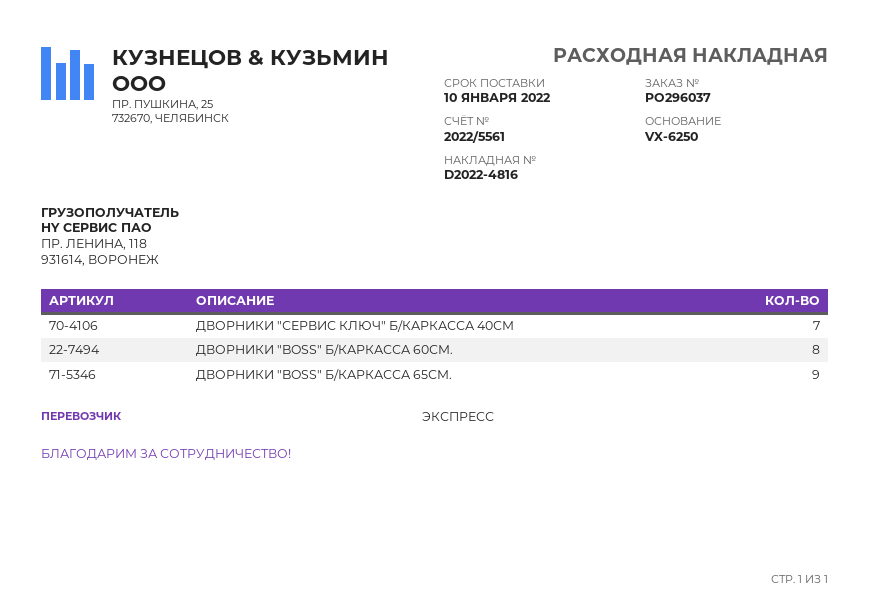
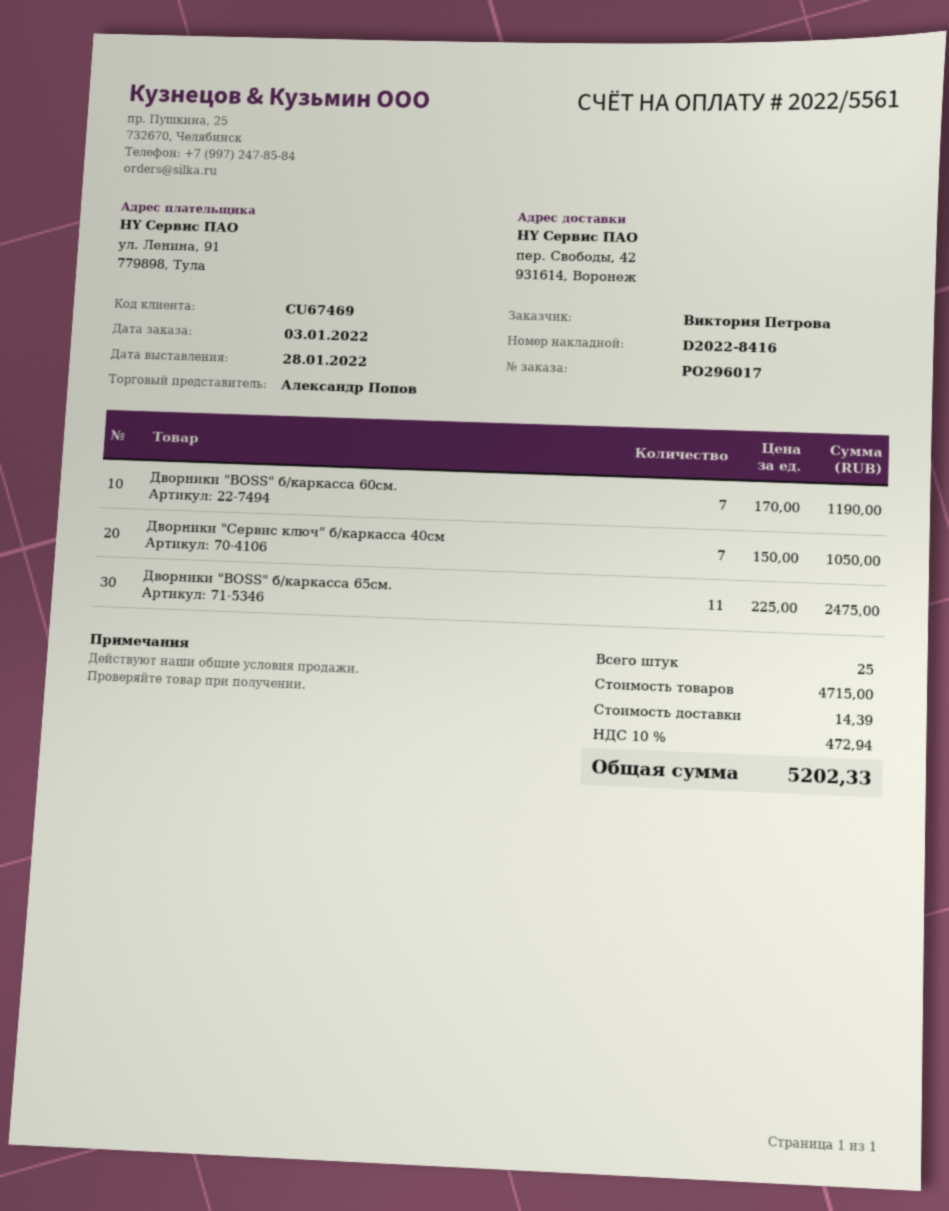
order number: PO296037 -> PO296017
delivery note number: D2022-4816 -> D2022-8416
ship to: ПР. ЛЕНИНА, 118, 931614, ВОРОНЕЖ -> пер. Свободы, 42, 931614, Воронеж
ДВОРНИКИ "BOSS" Б/КАРКАССА 60СМ.: 8 -> 7
ДВОРНИКИ "BOSS" Б/КАРКАССА 65СМ.: 9 -> 11

